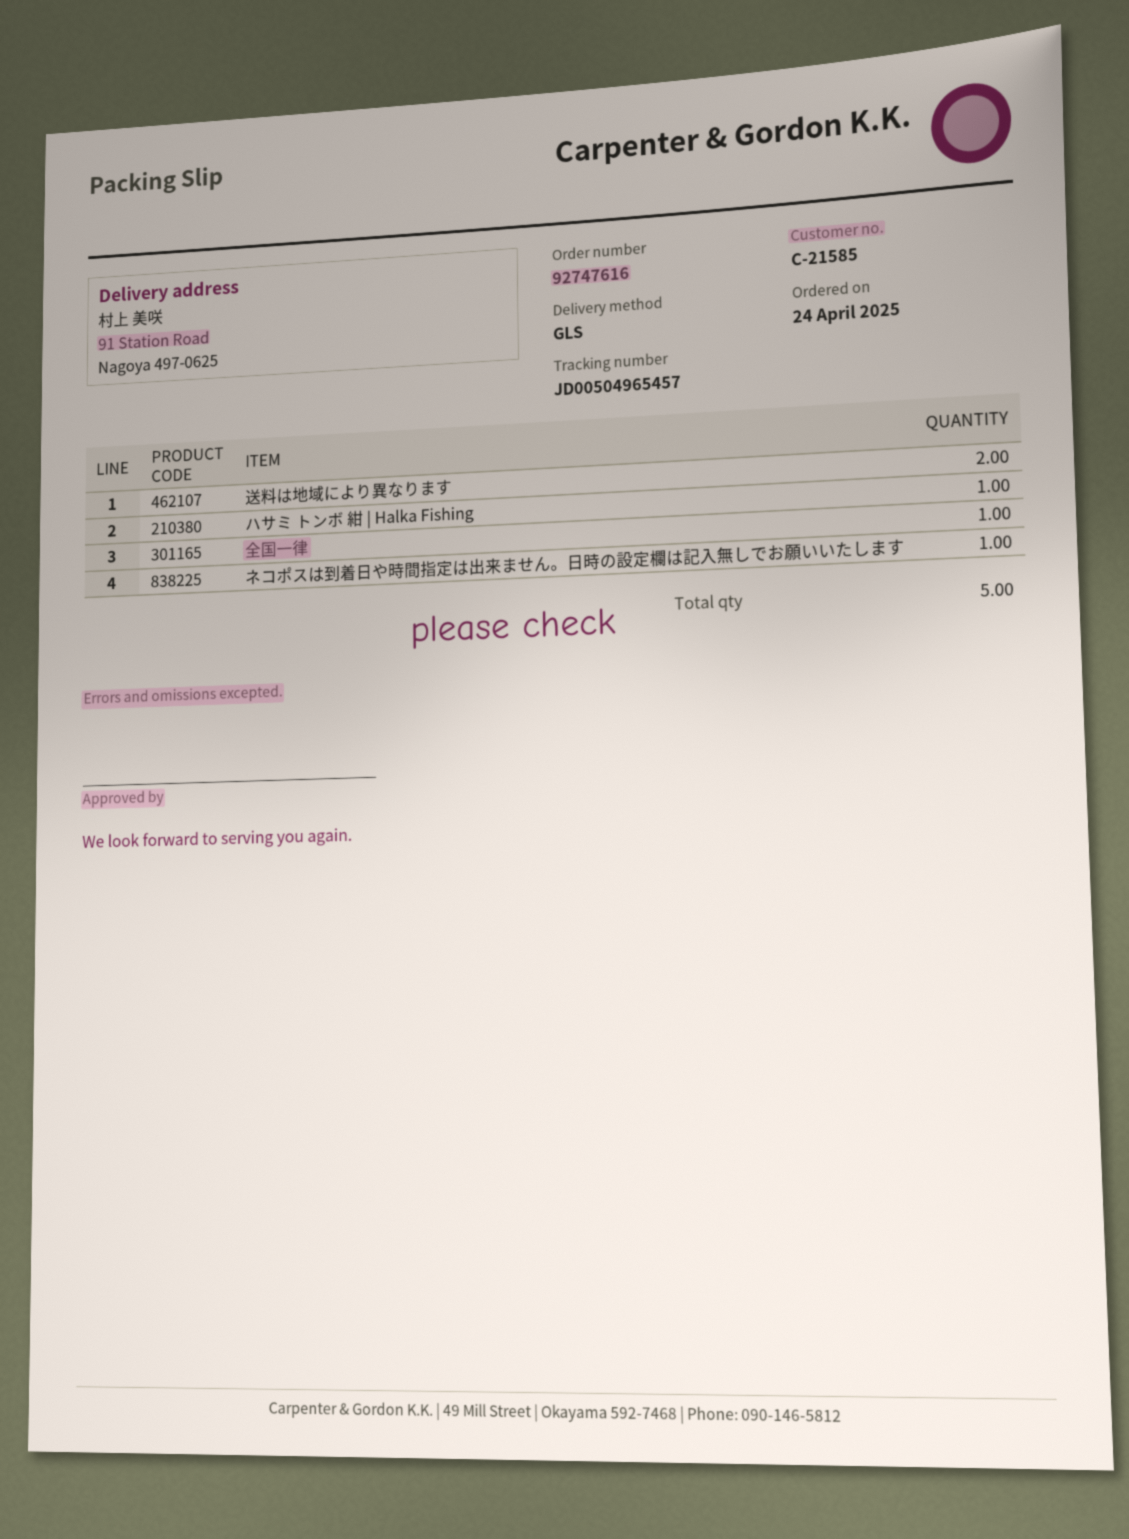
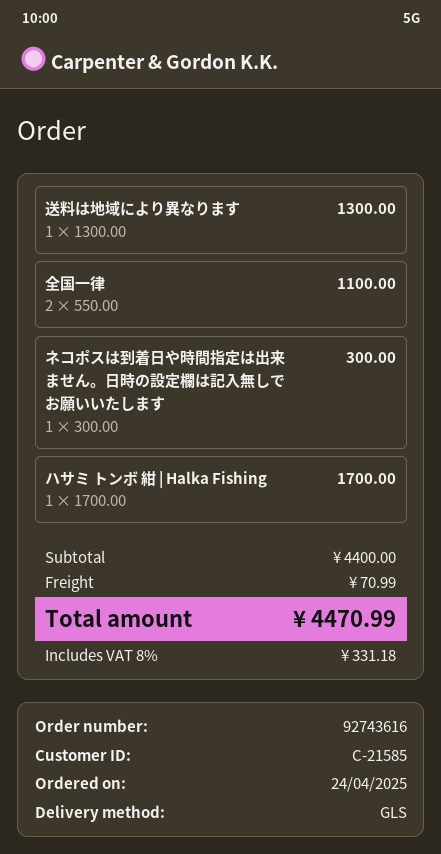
order number: 92747616 -> 92743616
送料は地域により異なります: 2 -> 1
全国一律: 1 -> 2

